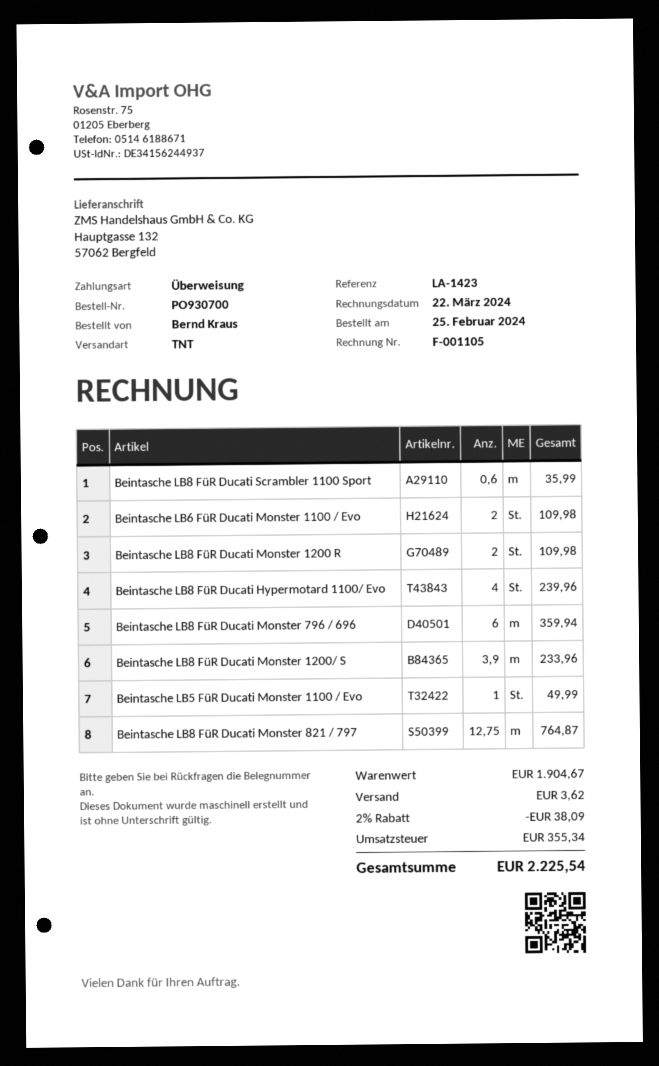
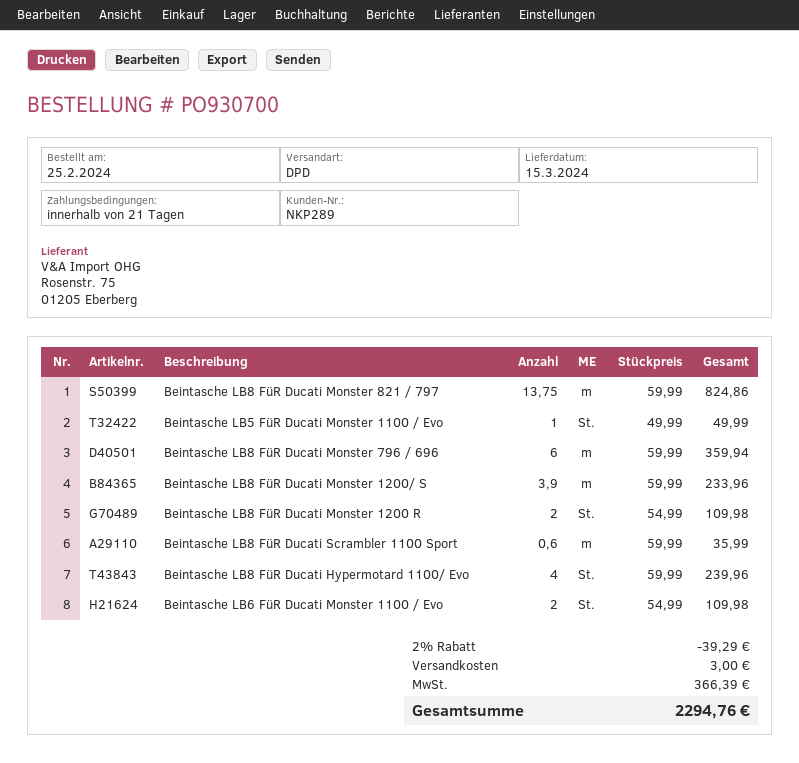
shipping method: TNT -> DPD
Beintasche LB8 FüR Ducati Monster 821 / 797: 12.75 for 764.87 -> 13.75 for 824.86
discount: 2% = 38.09 -> 2% = 39.29
shipping: 3.62 -> 3.00
tax: 355.34 -> 366.39
total: 2225.54 -> 2294.76

